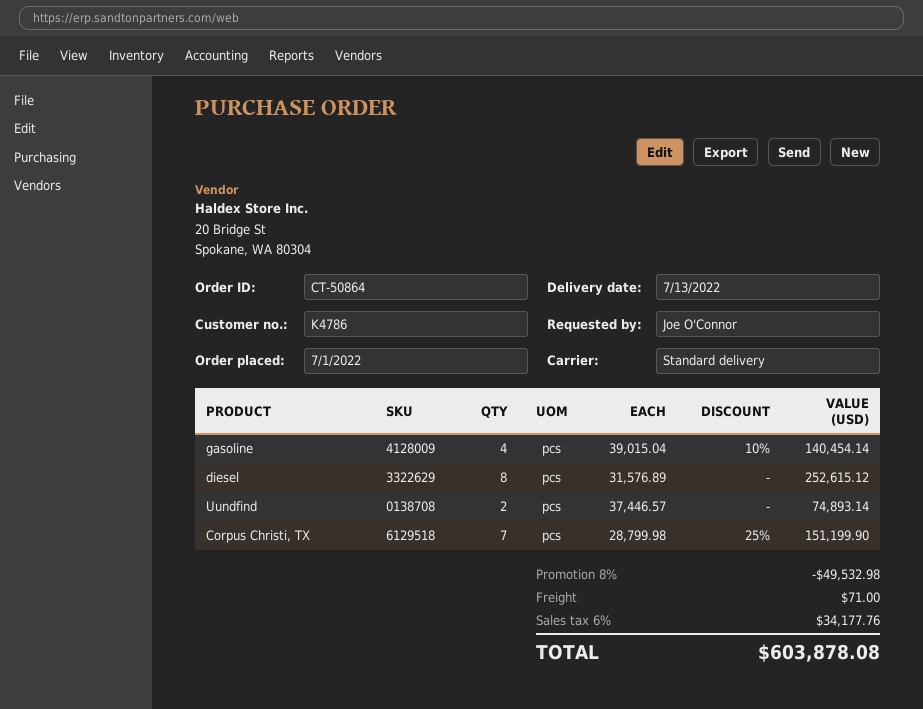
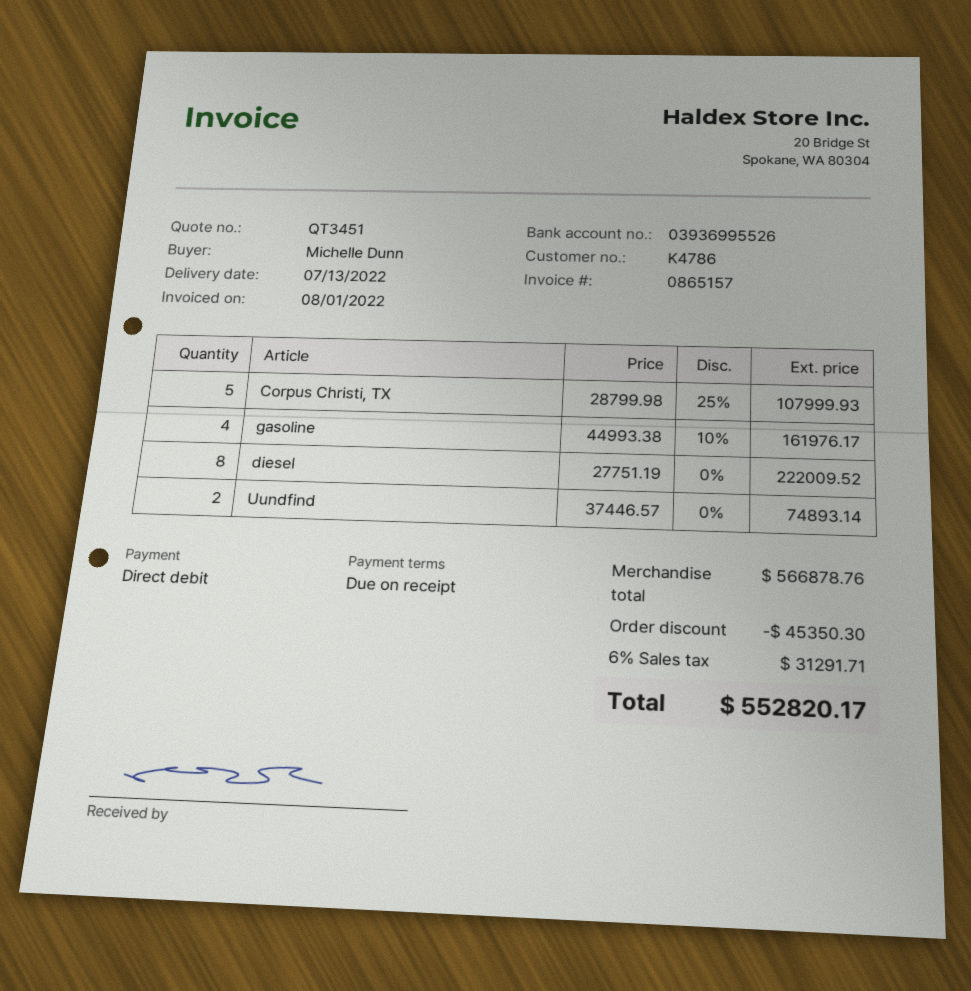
ordered by: Joe O'Connor -> Michelle Dunn
gasoline: 4 x 39015.04 - 10% = 140454.14 -> 4 x 44993.38 - 10% = 161976.17
diesel: 8 x 31576.89 = 252615.12 -> 8 x 27751.19 = 222009.52
Corpus Christi, TX: 7 x 28799.98 - 25% = 151199.90 -> 5 x 28799.98 - 25% = 107999.93
discount: 49532.98 -> 45350.30
shipping: 71.00 -> none
tax: 6% = 34177.76 -> 6% = 31291.71
total: 603878.08 -> 552820.17

